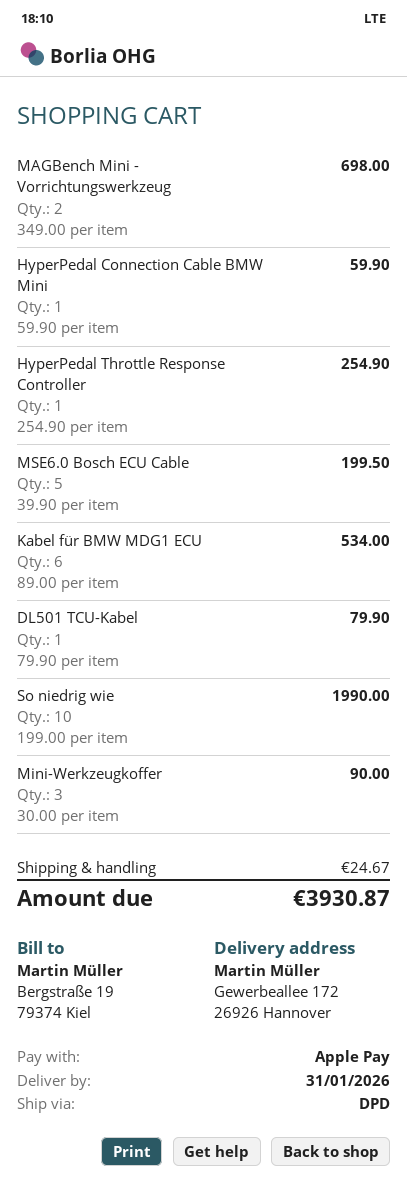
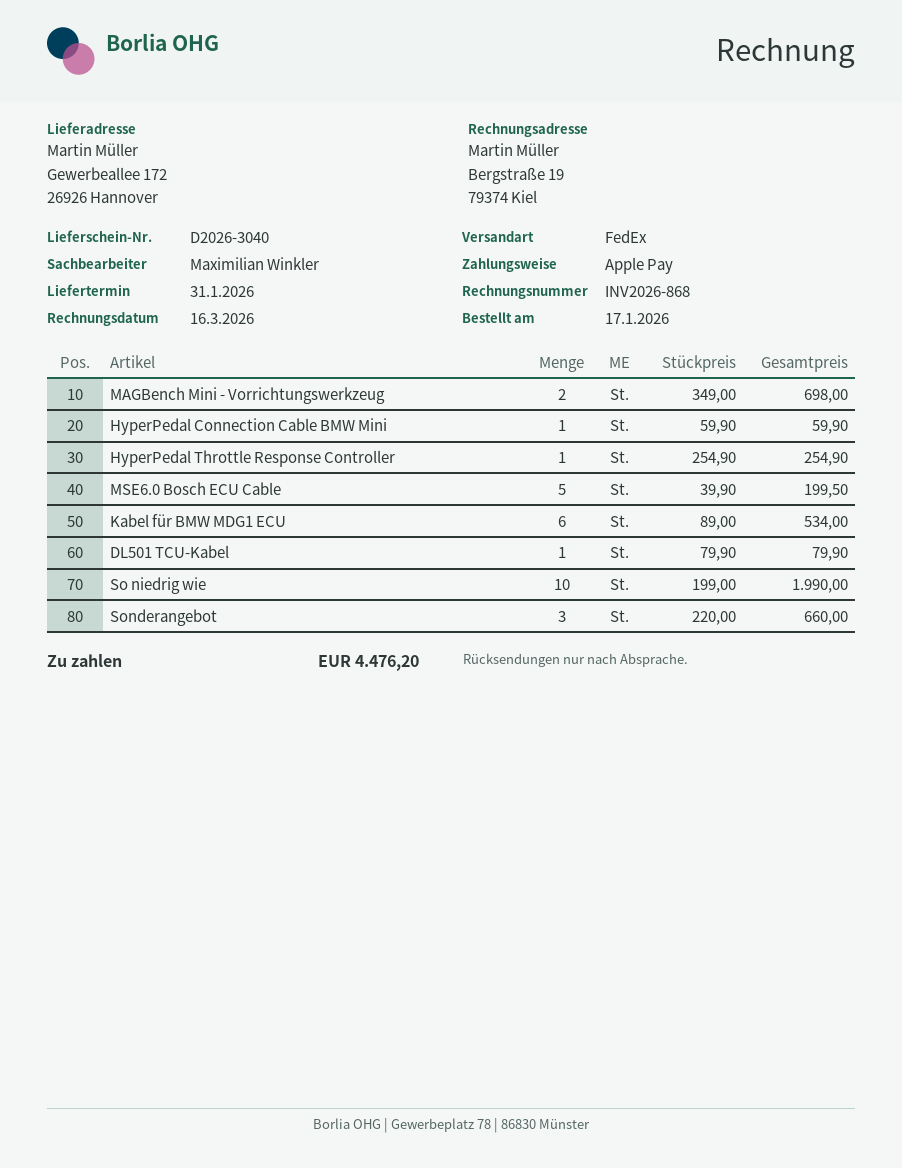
shipping method: DPD -> FedEx
Mini-Werkzeugkoffer: 3 x 30.00 = 90.00 -> none
Sonderangebot: none -> 3 x 220.00 = 660.00
shipping: 24.67 -> none
total: 3930.87 -> 4476.20

